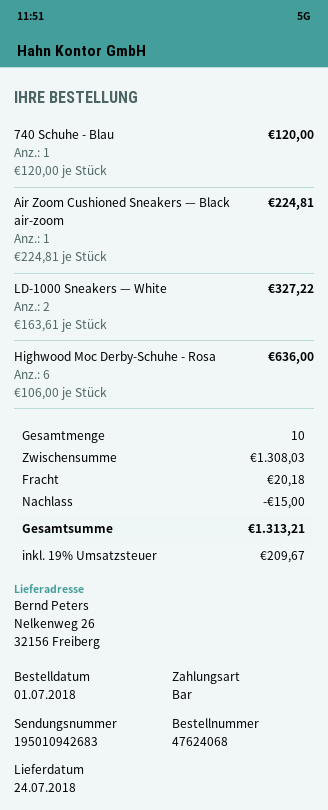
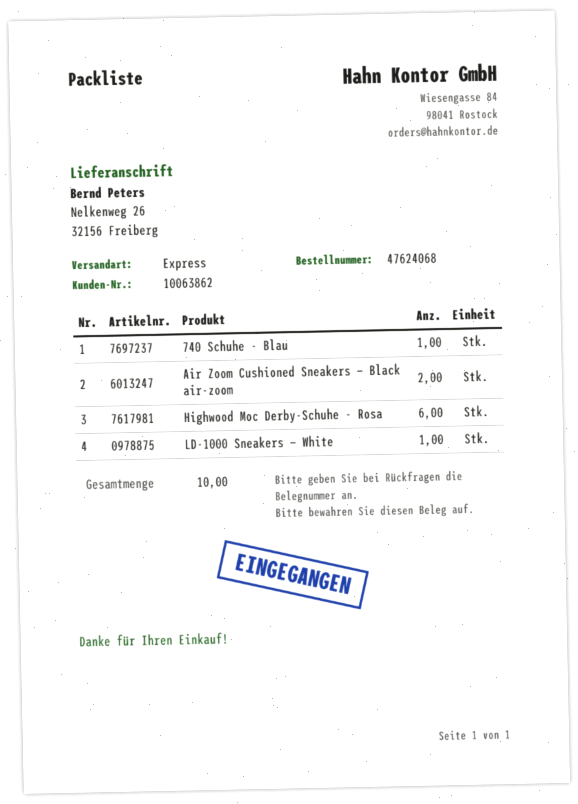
Air Zoom Cushioned Sneakers — Black air-zoom: 1 -> 2
LD-1000 Sneakers — White: 2 -> 1

